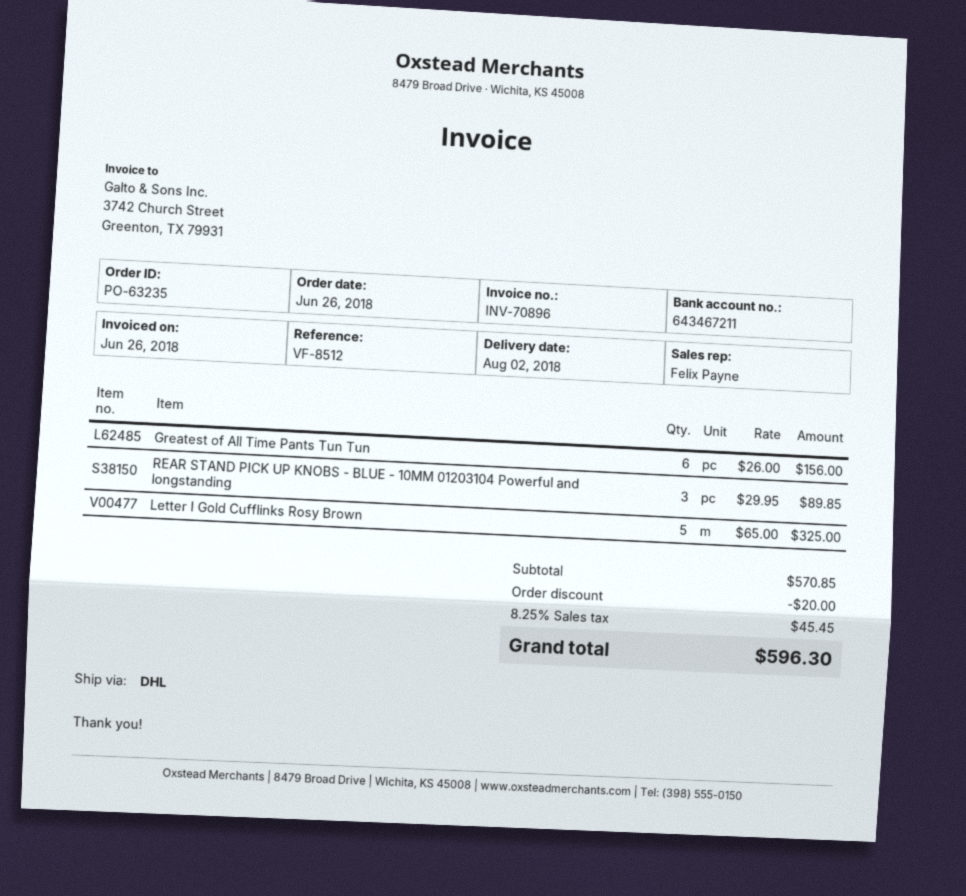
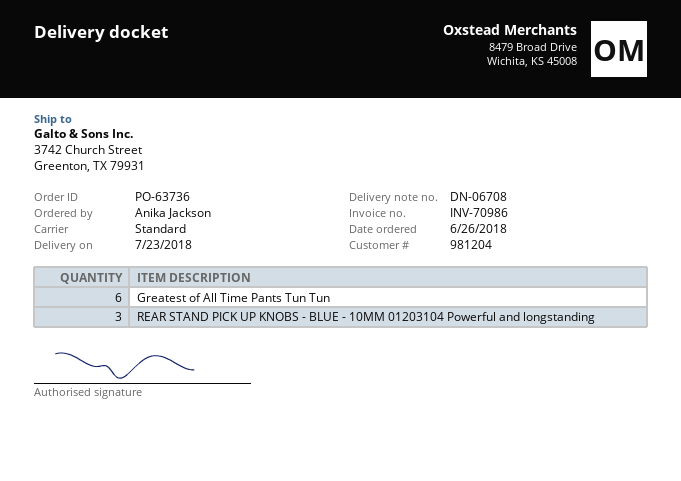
order number: PO-63235 -> PO-63736
delivery date: 2018-08-02 -> 2018-07-23
invoice number: INV-70896 -> INV-70986
shipping method: DHL -> standard
Letter I Gold Cufflinks Rosy Brown: 5 -> none

